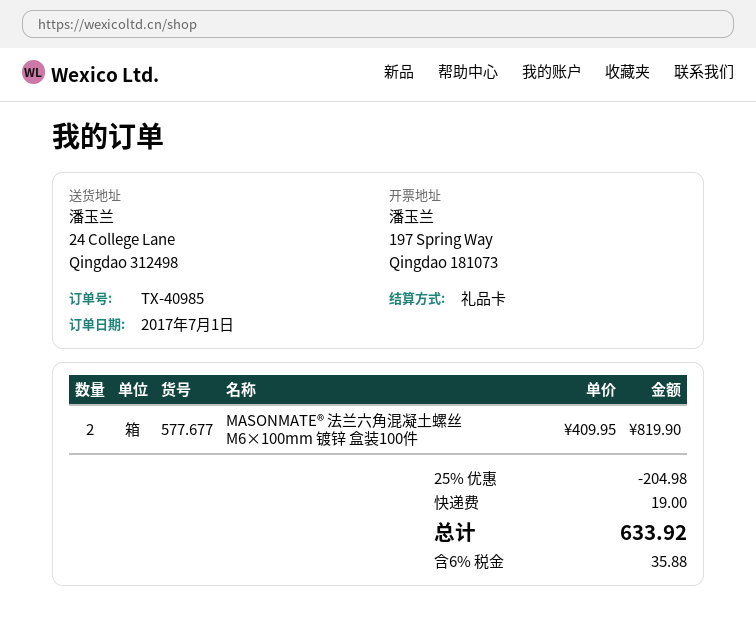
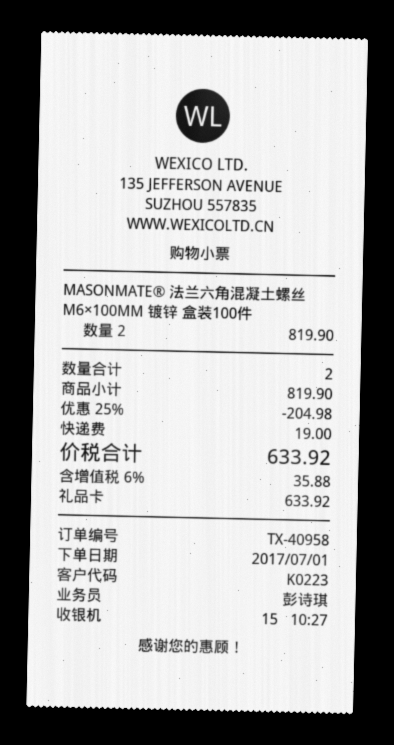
order number: TX-40985 -> TX-40958

